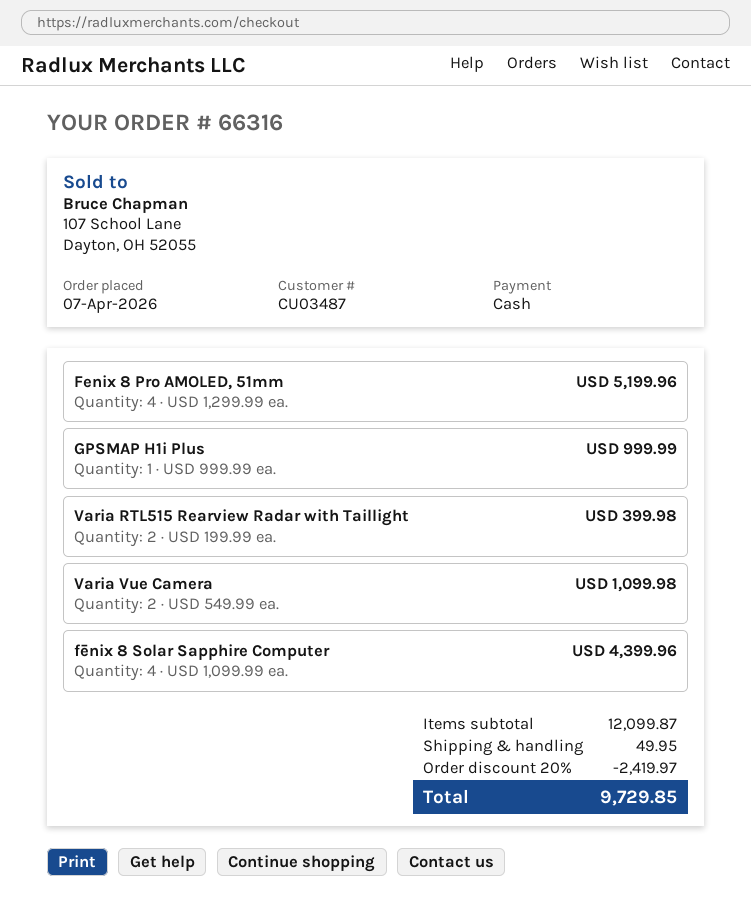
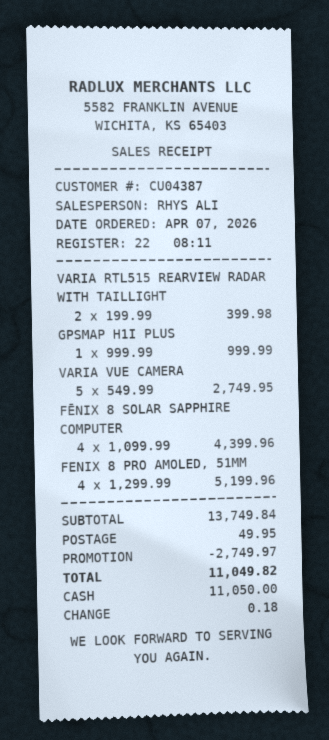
customer number: CU03487 -> CU04387
Varia Vue Camera: 2 x 549.99 = 1099.98 -> 5 x 549.99 = 2749.95
subtotal: 12099.87 -> 13749.84
discount: 2419.97 -> 2749.97
total: 9729.85 -> 11049.82

